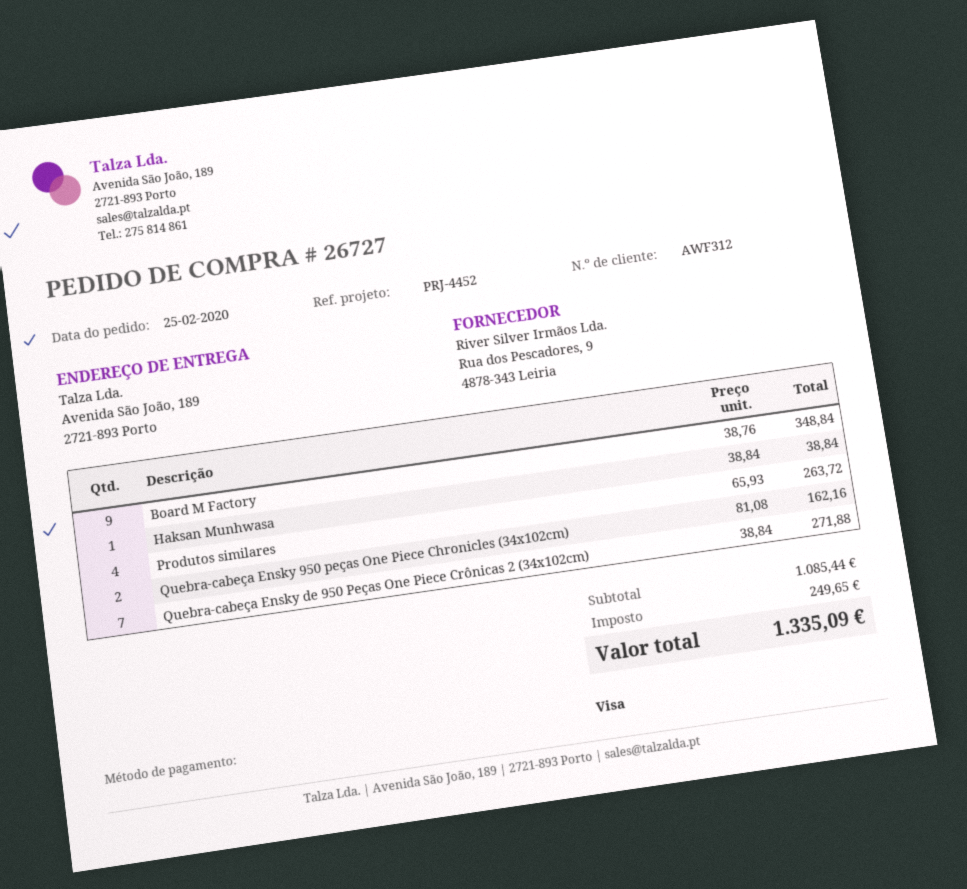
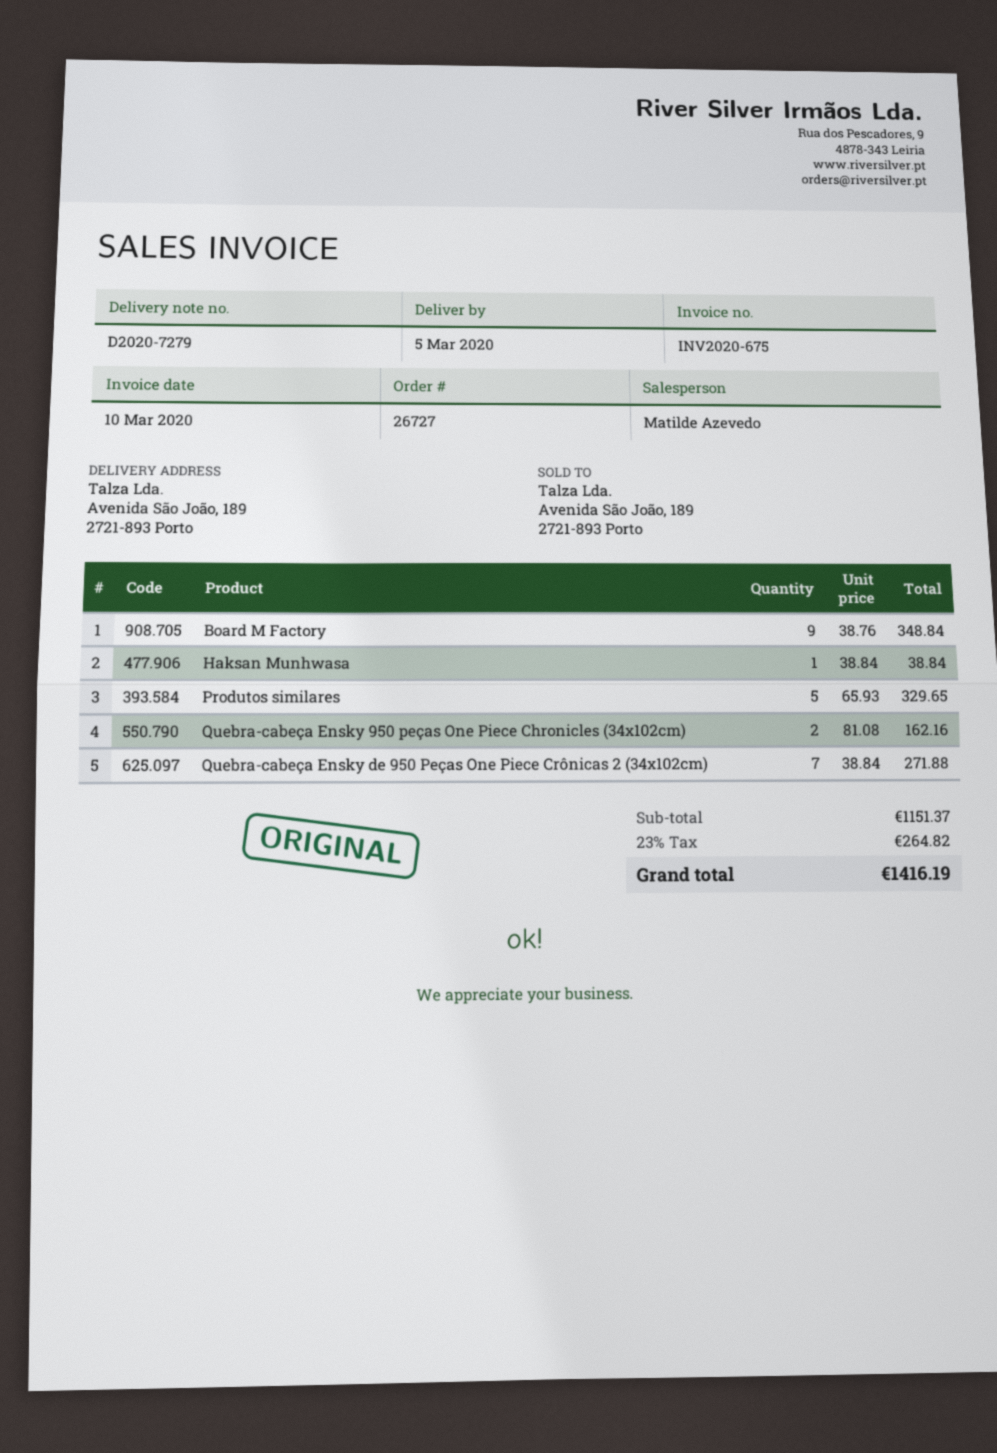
Produtos similares: 4 x 65.93 = 263.72 -> 5 x 65.93 = 329.65
subtotal: 1085.44 -> 1151.37
tax: 249.65 -> 264.82
total: 1335.09 -> 1416.19

